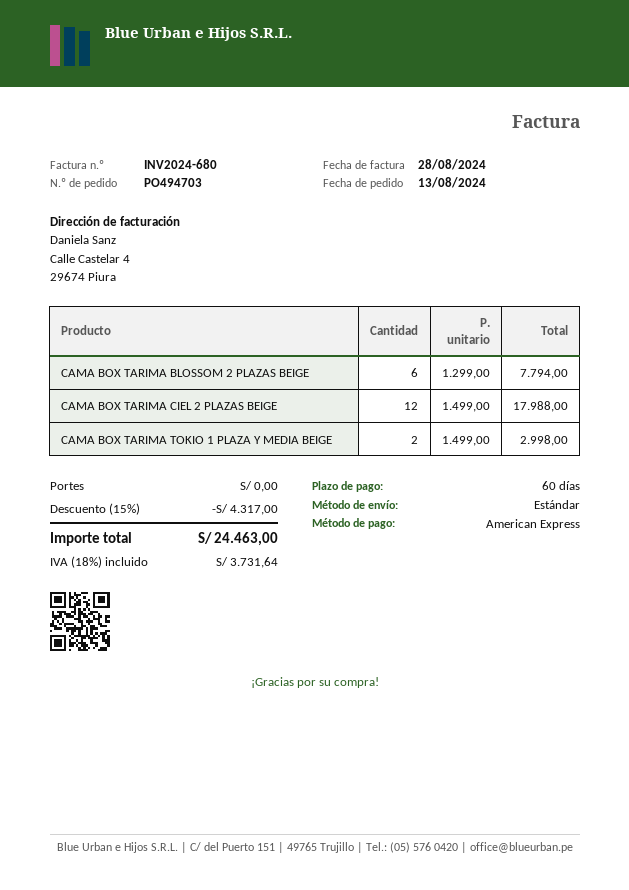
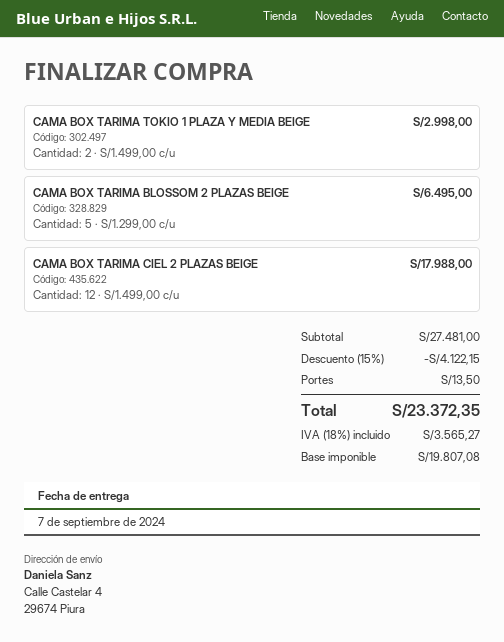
CAMA BOX TARIMA BLOSSOM 2 PLAZAS BEIGE: 6 x 1299.00 = 7794.00 -> 5 x 1299.00 = 6495.00
discount: 15% = 4317.00 -> 15% = 4122.15
shipping: 0.00 -> 13.50
tax: 18% = 3731.64 -> 18% = 3565.27
total: 24463.00 -> 23372.35

